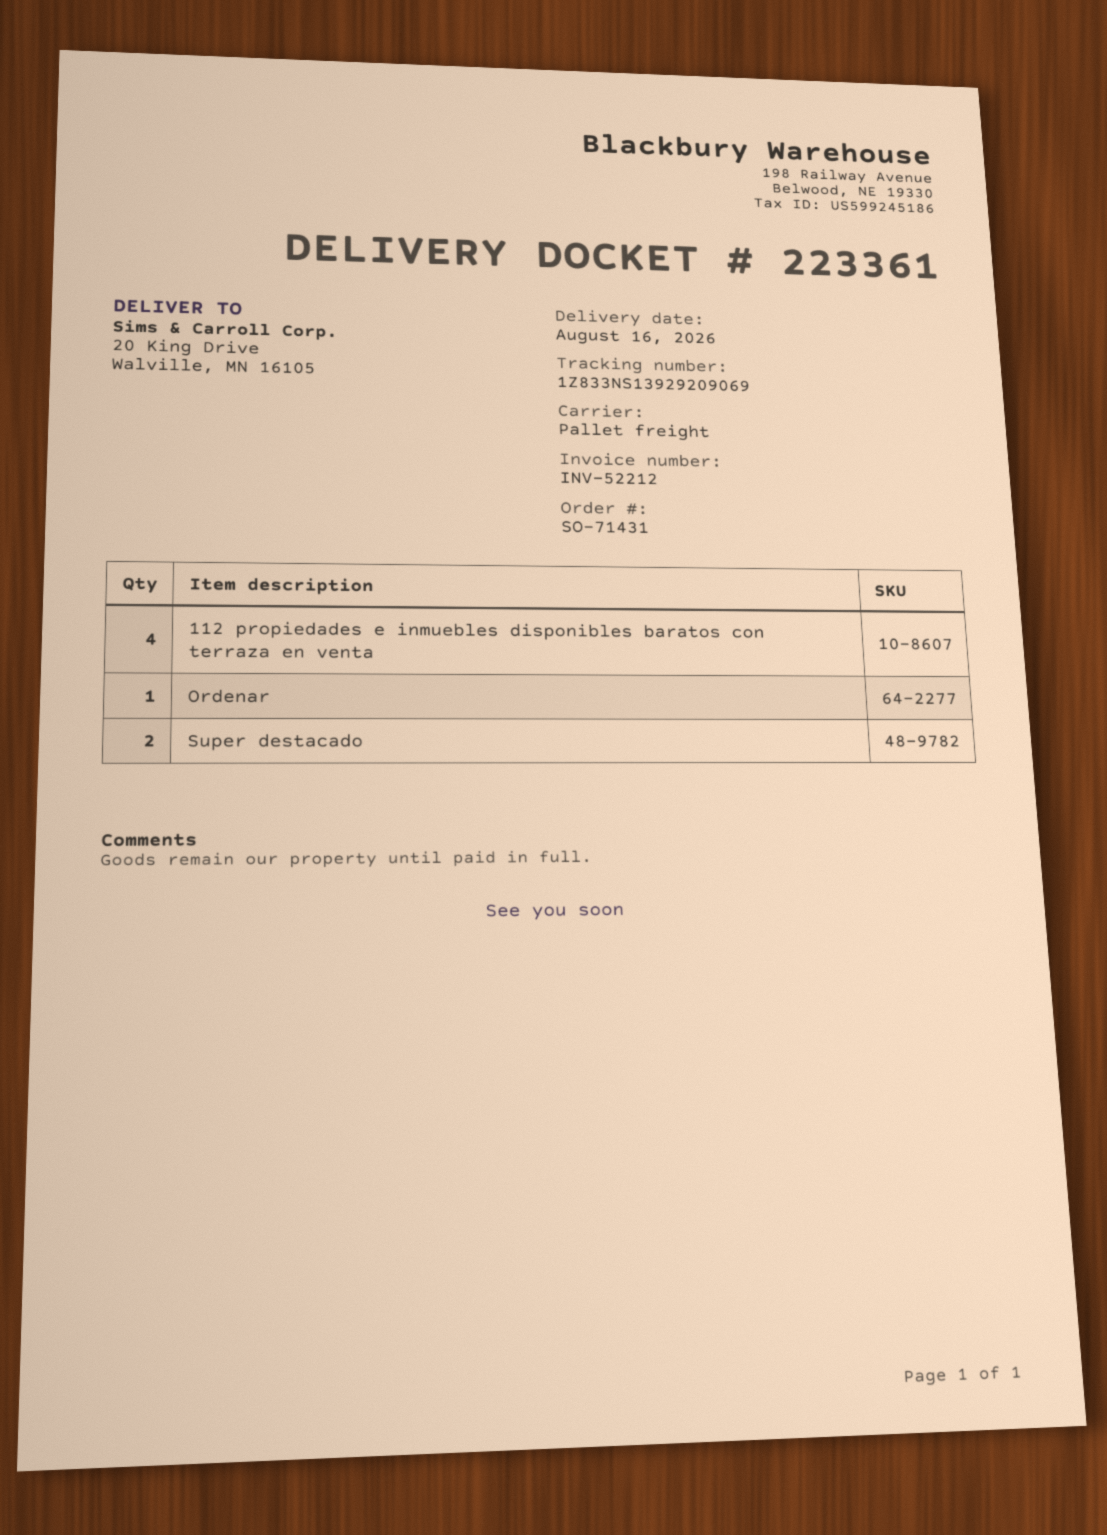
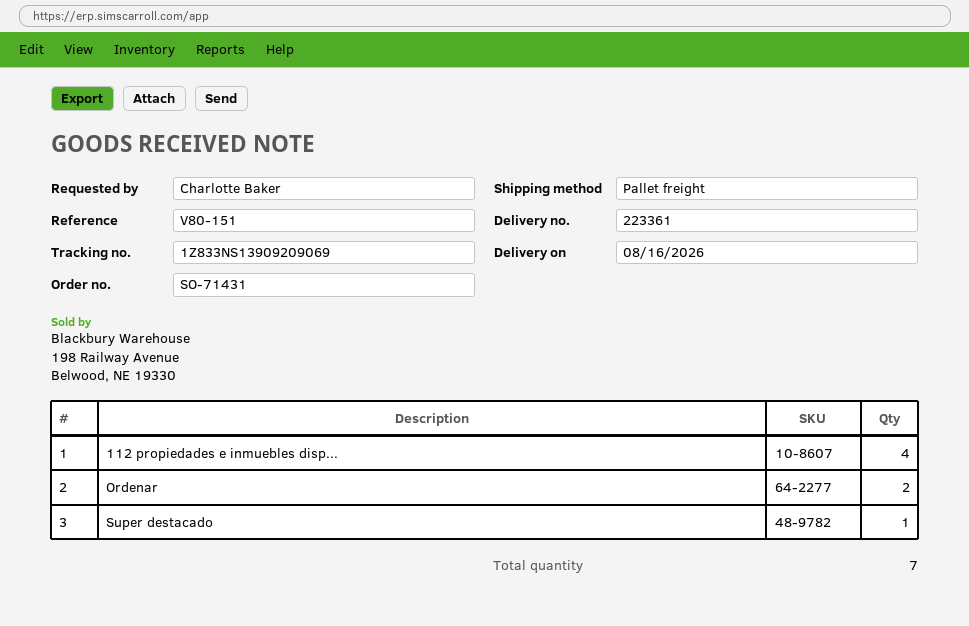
tracking number: 1Z833NS13929209069 -> 1Z833NS13909209069
Ordenar: 1 -> 2
Super destacado: 2 -> 1

